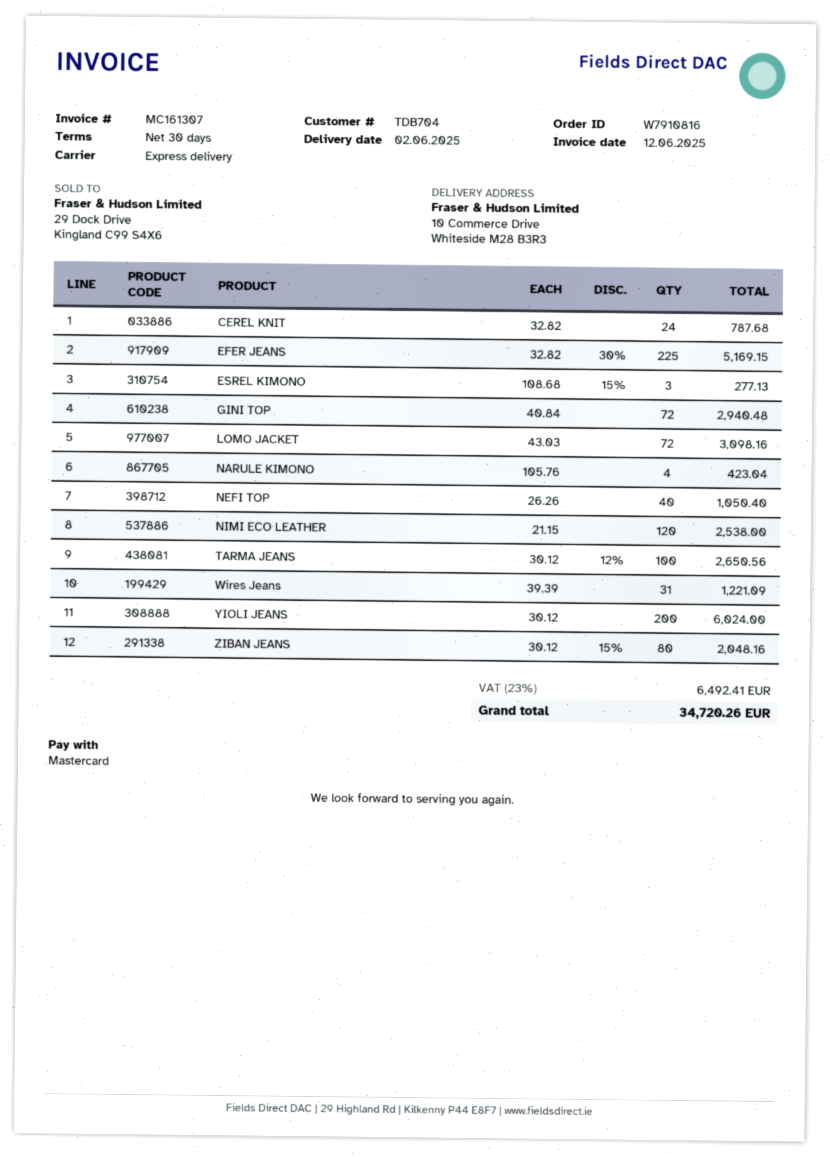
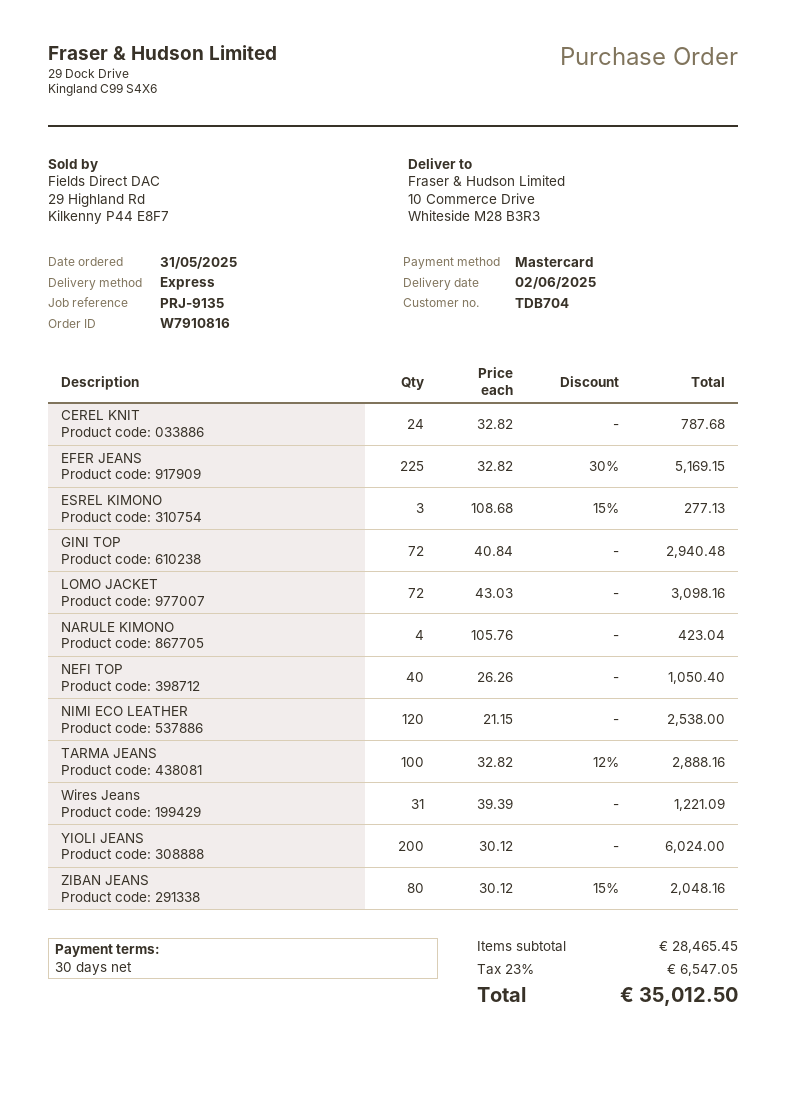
TARMA JEANS: 100 x 30.12 - 12% = 2650.56 -> 100 x 32.82 - 12% = 2888.16
tax: 23% = 6492.41 -> 23% = 6547.05
total: 34720.26 -> 35012.50

